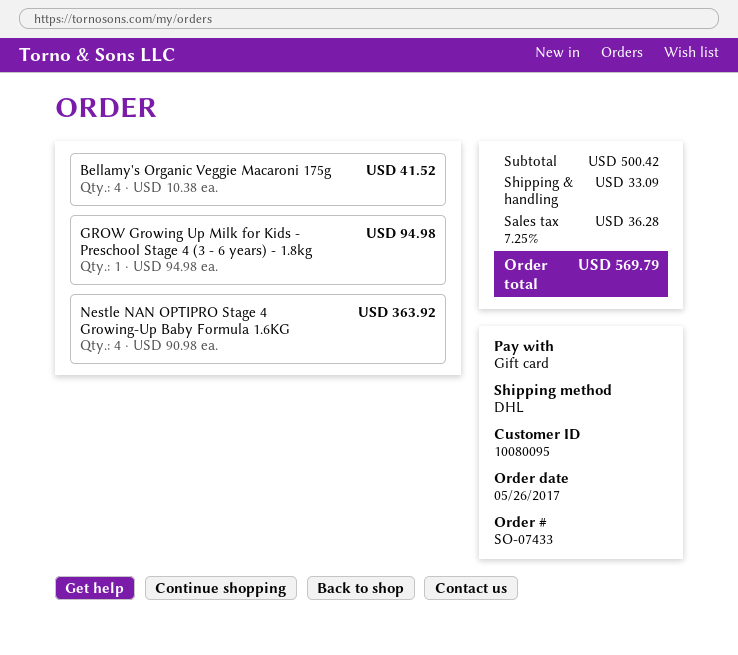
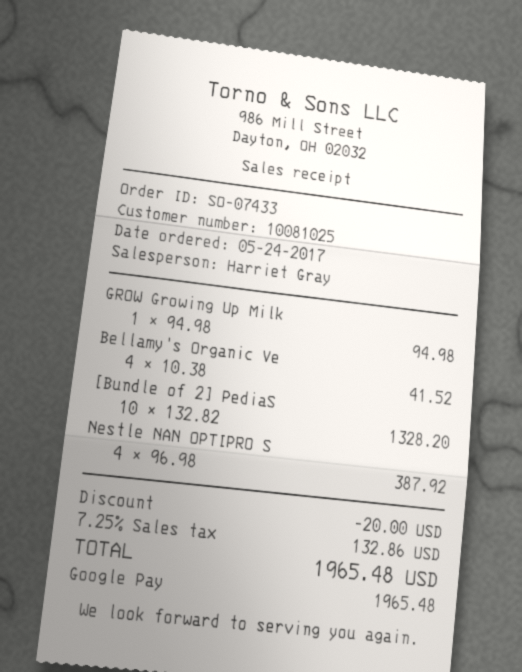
order date: 2017-05-26 -> 2017-05-24
customer number: 10080095 -> 10081025
payment method: gift card -> Google Pay
Nestle NAN OPTIPRO Stage 4 Growing-Up Baby Formula 1.6KG: 4 x 90.98 = 363.92 -> 4 x 96.98 = 387.92
[Bundle of 2] PediaS: none -> 10 x 132.82 = 1328.20
discount: none -> 20.00
shipping: 33.09 -> none
tax: 7.25% = 36.28 -> 7.25% = 132.86
total: 569.79 -> 1965.48

